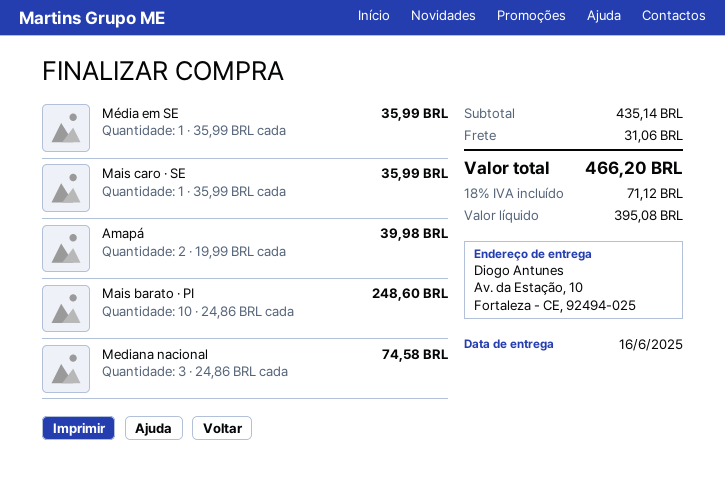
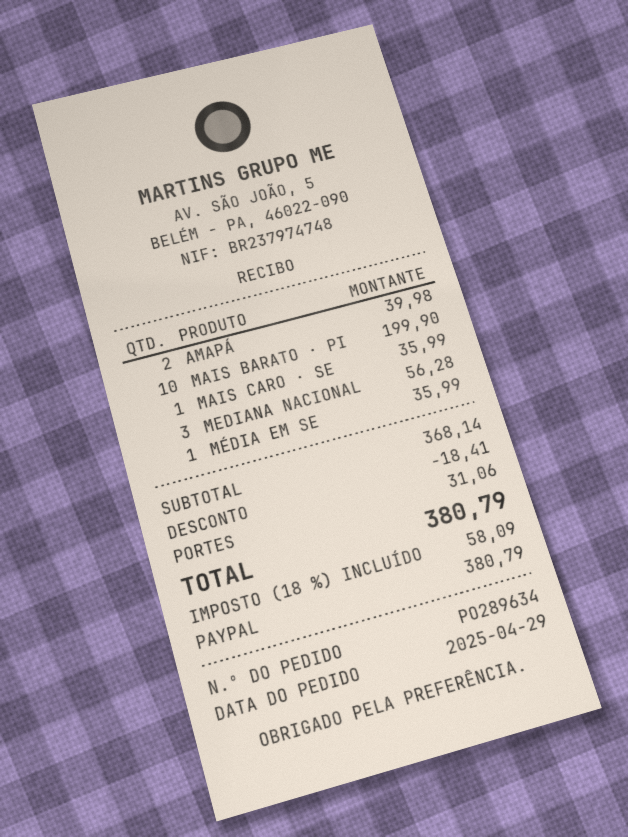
Mais barato · PI: 10 for 248.60 -> 10 for 199.90
Mediana nacional: 3 for 74.58 -> 3 for 56.28
subtotal: 435.14 -> 368.14
discount: none -> 18.41
tax: 18% = 71.12 -> 18% = 58.09
total: 466.20 -> 380.79

